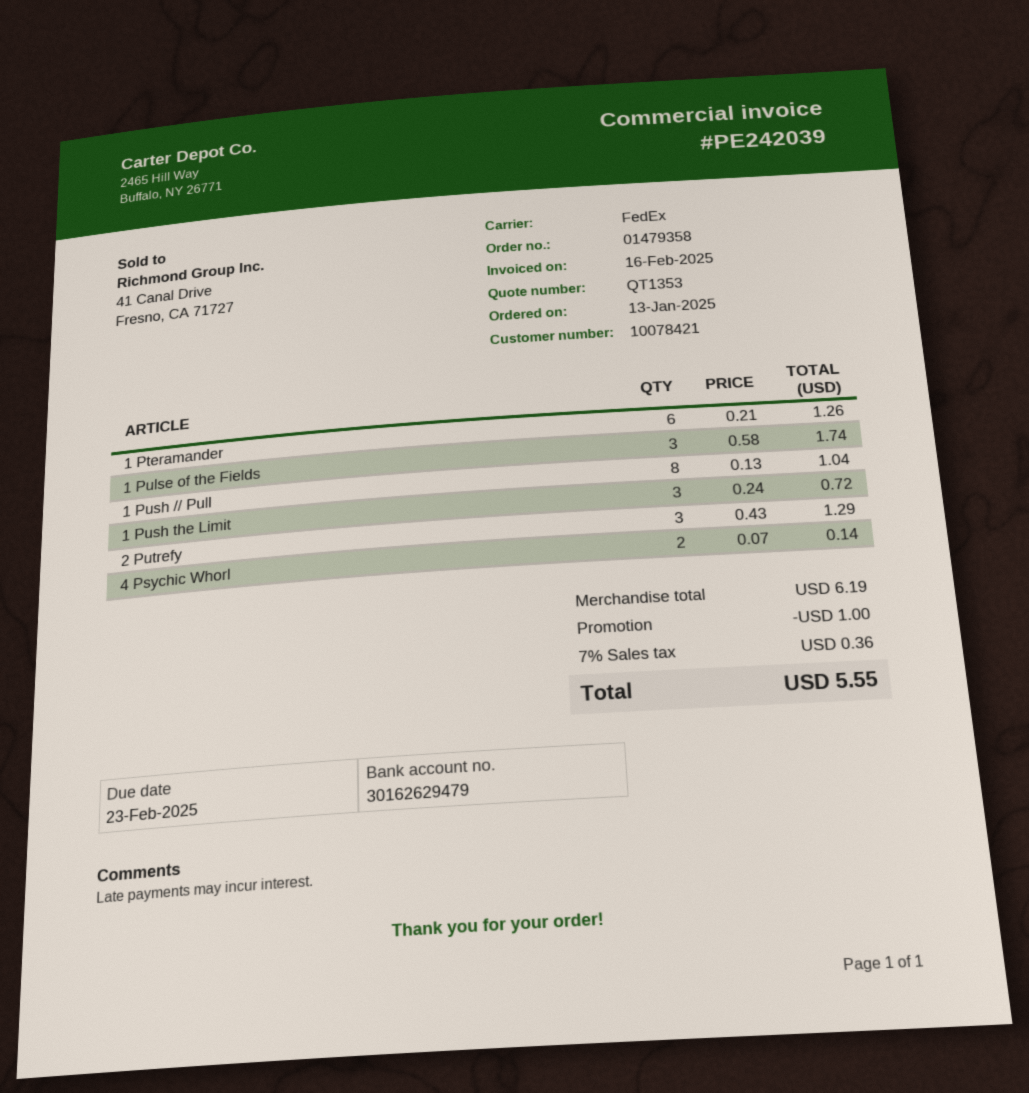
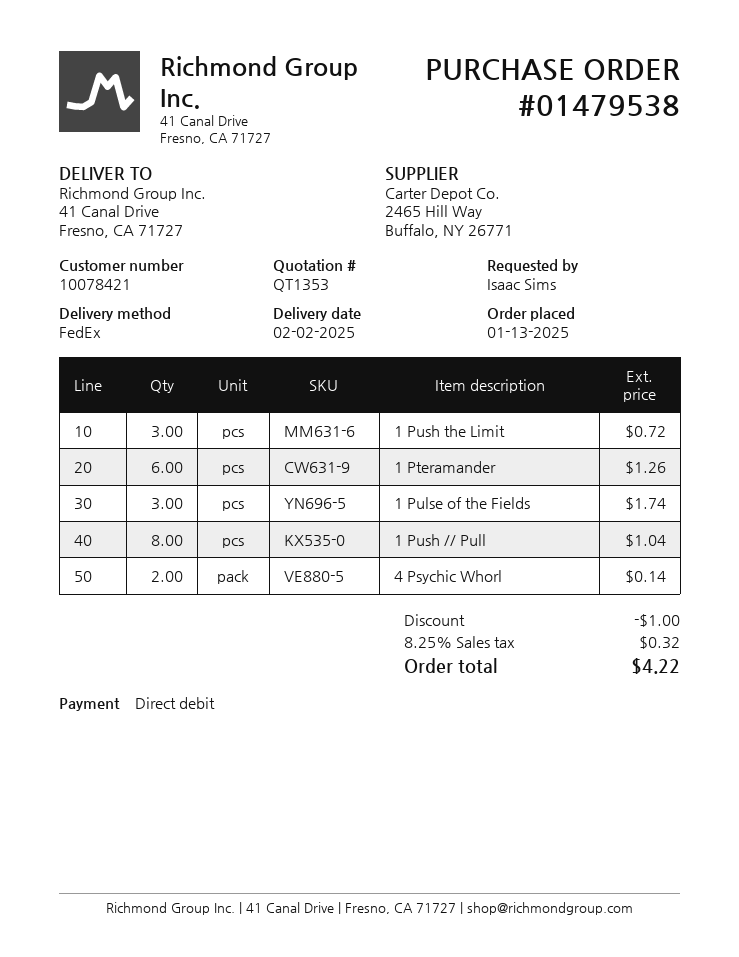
order number: 01479358 -> 01479538
2 Putrefy: 3 for 1.29 -> none
tax: 7% = 0.36 -> 8.25% = 0.32
total: 5.55 -> 4.22

